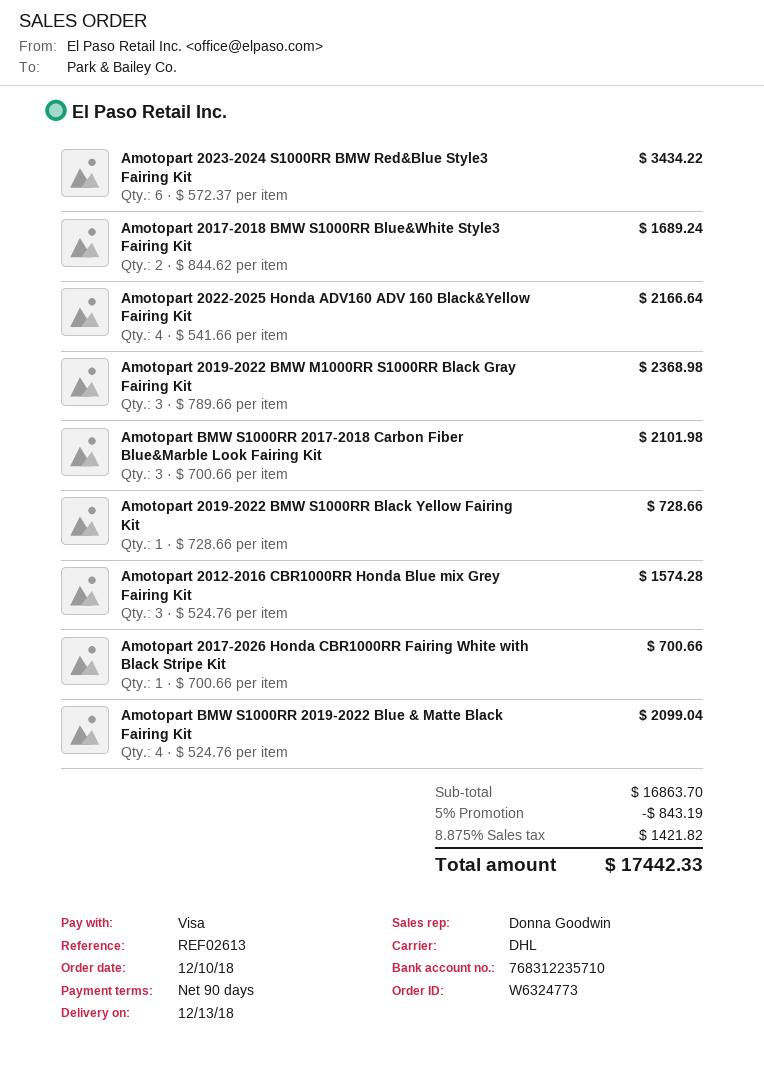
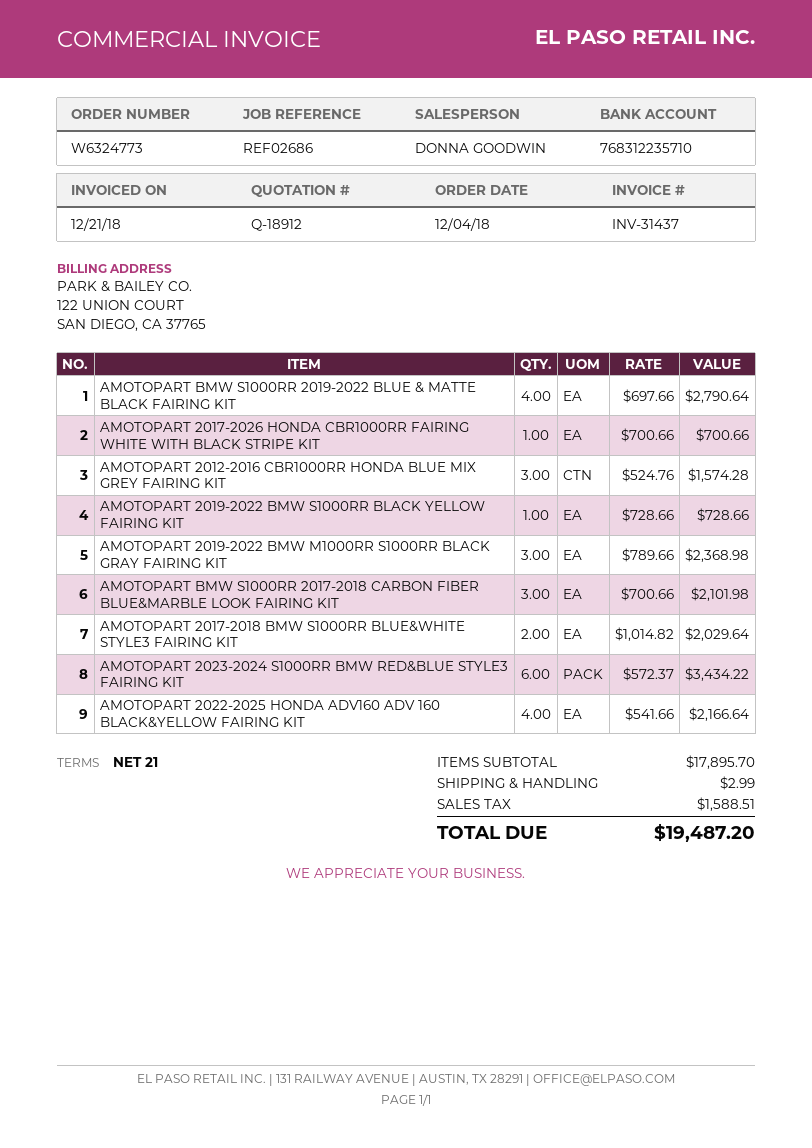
order date: 2018-12-10 -> 2018-12-04
payment terms: 90 days -> 21 days
reference: REF02613 -> REF02686
Amotopart 2017-2018 BMW S1000RR Blue&White Style3 Fairing Kit: 2 x 844.62 = 1689.24 -> 2 x 1014.82 = 2029.64
Amotopart BMW S1000RR 2019-2022 Blue & Matte Black Fairing Kit: 4 x 524.76 = 2099.04 -> 4 x 697.66 = 2790.64
subtotal: 16863.70 -> 17895.70
discount: 5% = 843.19 -> none
shipping: none -> 2.99
tax: 1421.82 -> 1588.51
total: 17442.33 -> 19487.20

